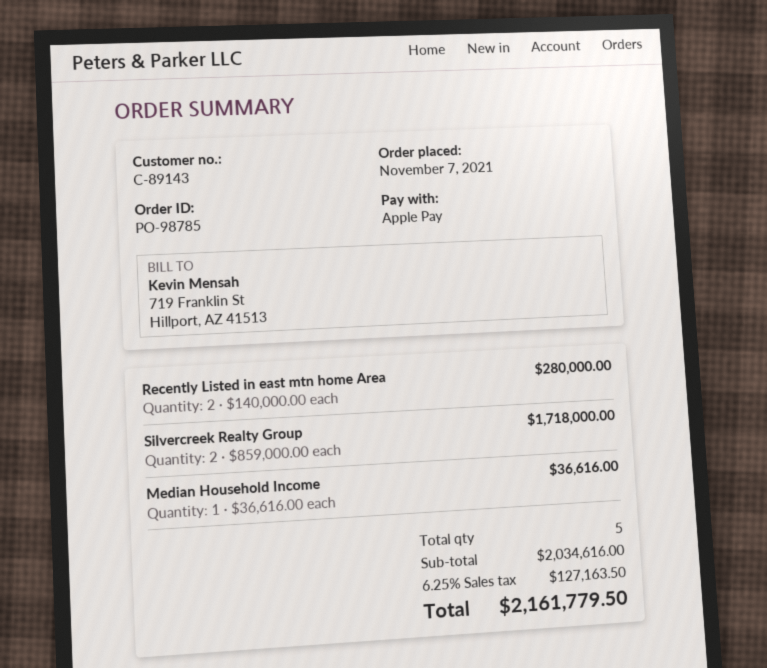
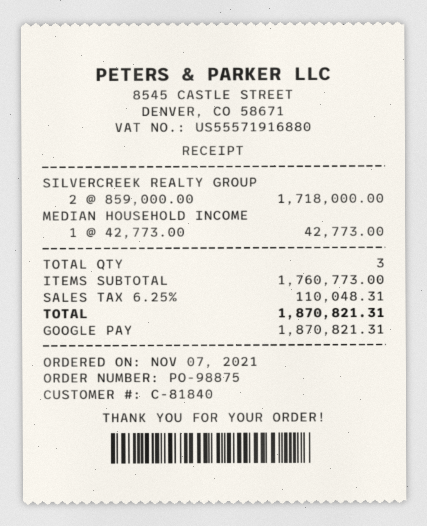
order number: PO-98785 -> PO-98875
customer number: C-89143 -> C-81840
payment method: Apple Pay -> Google Pay
Recently Listed in east mtn home Area: 2 x 140000.00 = 280000.00 -> none
Median Household Income: 1 x 36616.00 = 36616.00 -> 1 x 42773.00 = 42773.00
total quantity: 5 -> 3
subtotal: 2034616.00 -> 1760773.00
tax: 6.25% = 127163.50 -> 6.25% = 110048.31
total: 2161779.50 -> 1870821.31

